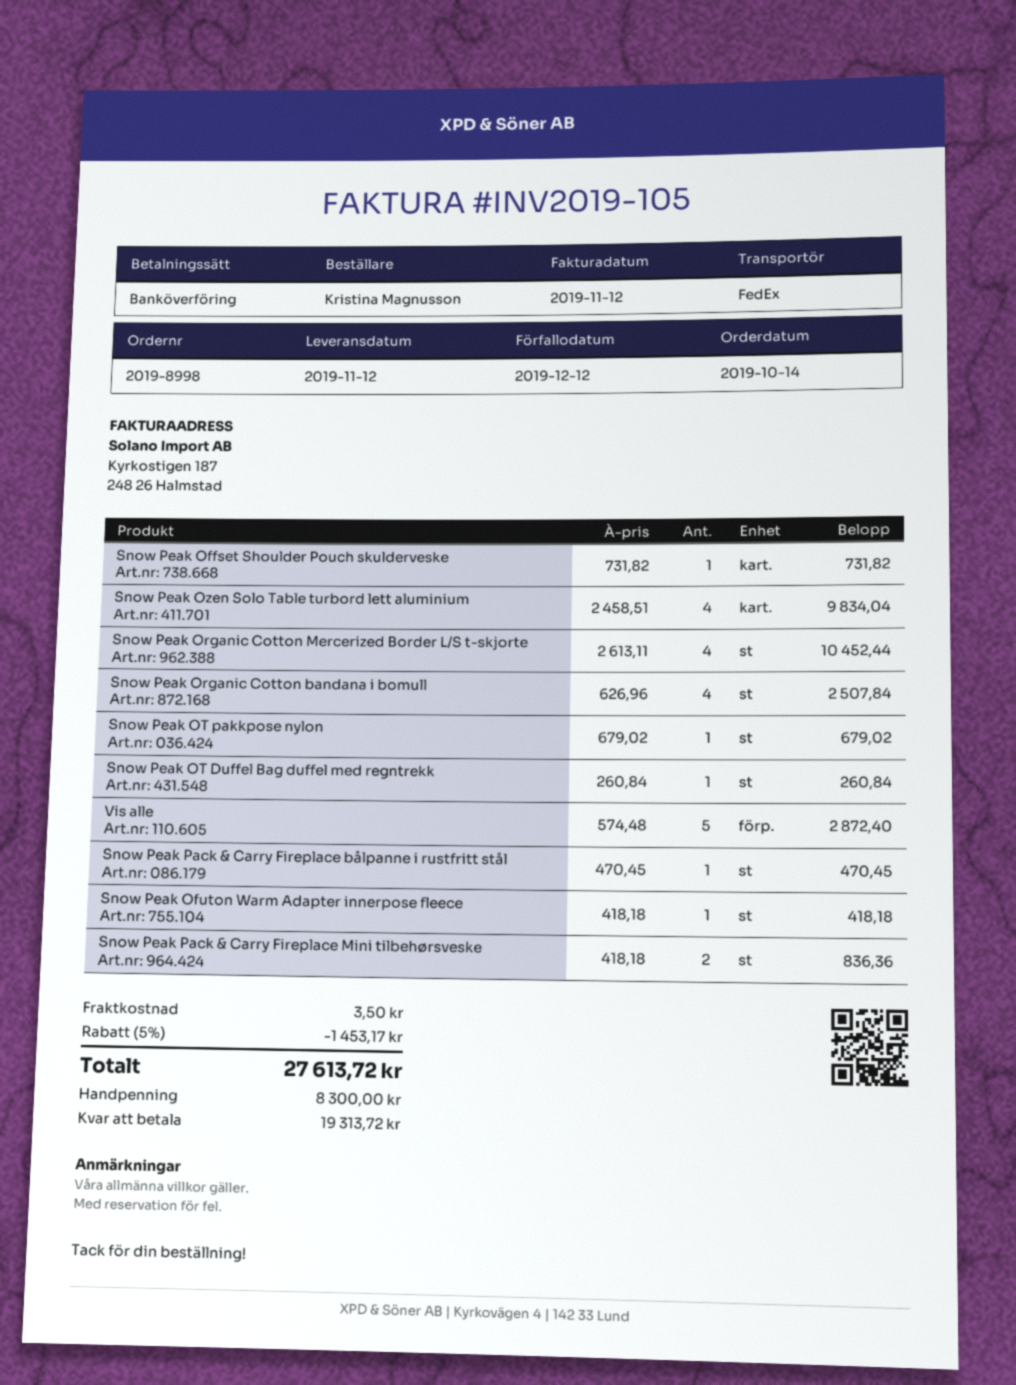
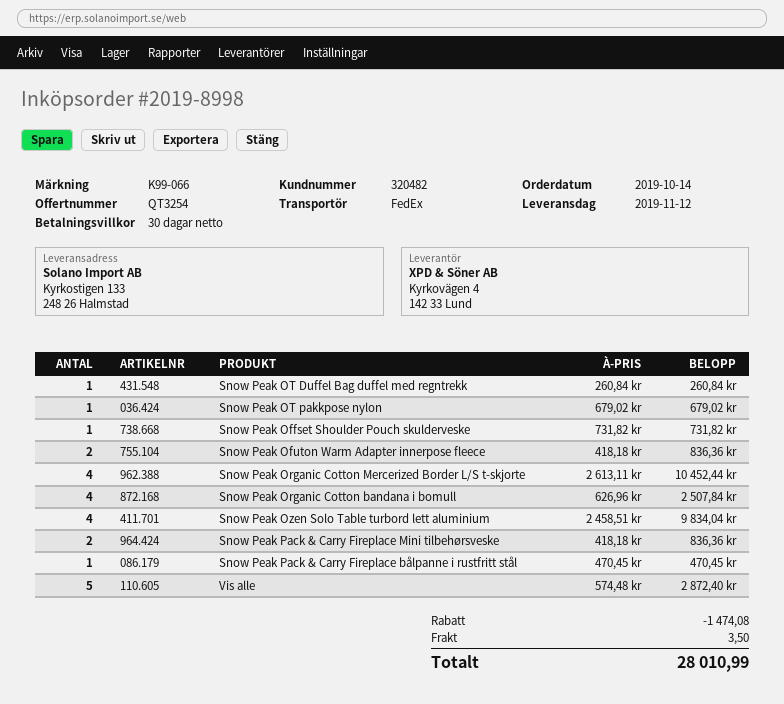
Snow Peak Ofuton Warm Adapter innerpose fleece: 1 x 418.18 = 418.18 -> 2 x 418.18 = 836.36
discount: 1453.17 -> 1474.08
total: 27613.72 -> 28010.99

